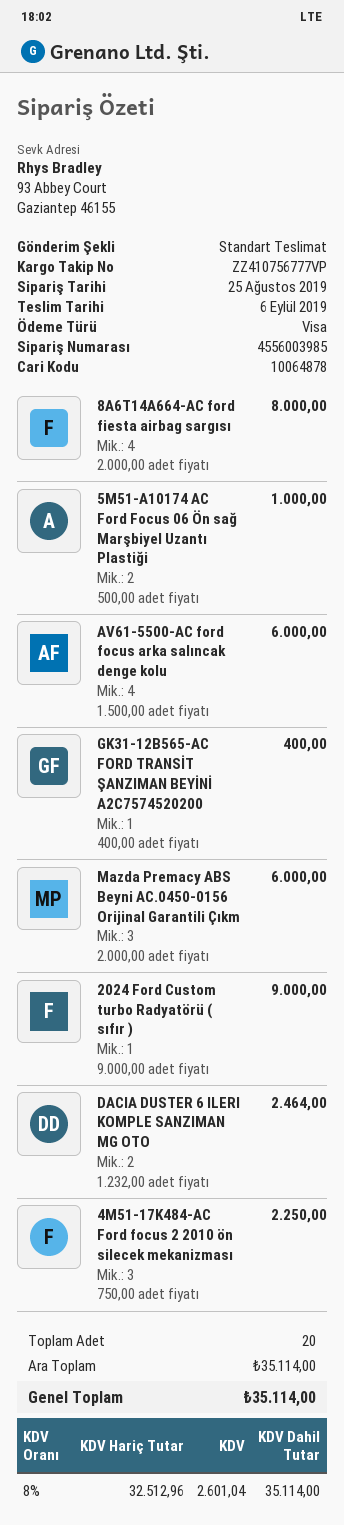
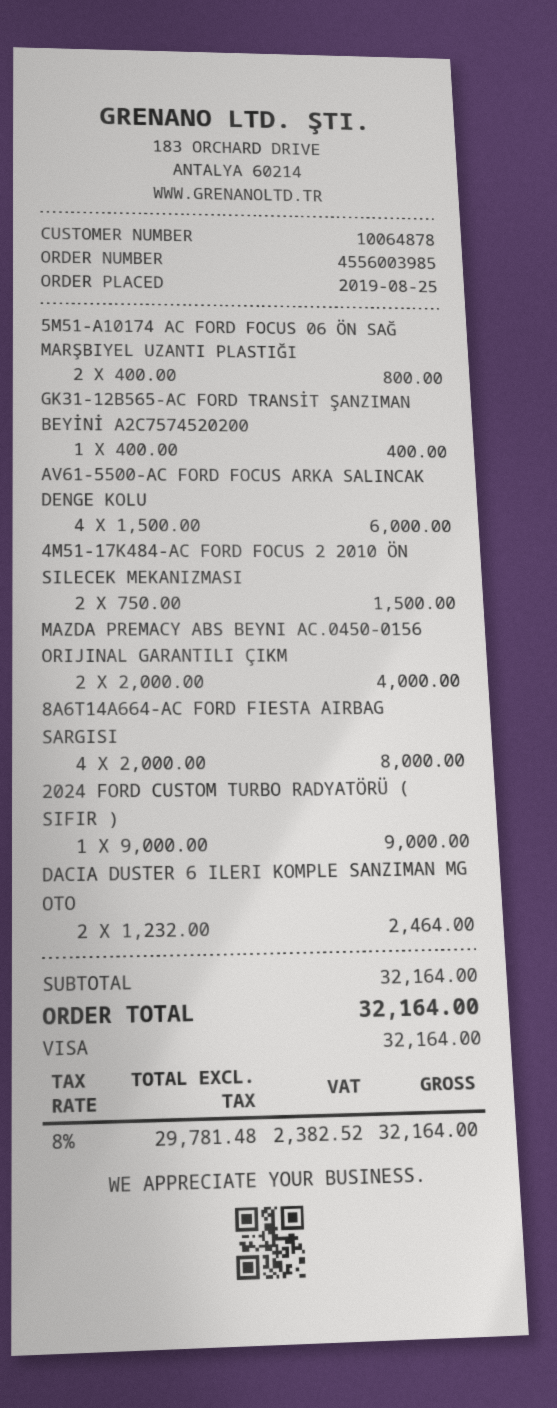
5M51-A10174 AC Ford Focus 06 Ön sağ Marşbiyel Uzantı Plastiği: 2 x 500.00 = 1000.00 -> 2 x 400.00 = 800.00
Mazda Premacy ABS Beyni AC.0450-0156 Orijinal Garantili Çıkm: 3 x 2000.00 = 6000.00 -> 2 x 2000.00 = 4000.00
4M51-17K484-AC Ford focus 2 2010 ön silecek mekanizması: 3 x 750.00 = 2250.00 -> 2 x 750.00 = 1500.00
subtotal: 35114.00 -> 32164.00
net: 32512.96 -> 29781.48
tax: 8% = 2601.04 -> 8% = 2382.52
total: 35114.00 -> 32164.00

